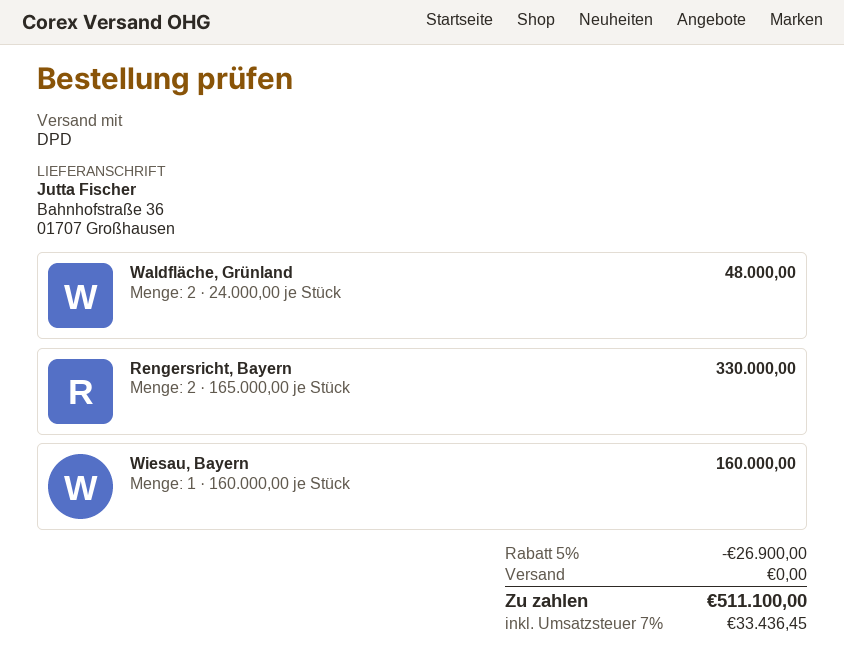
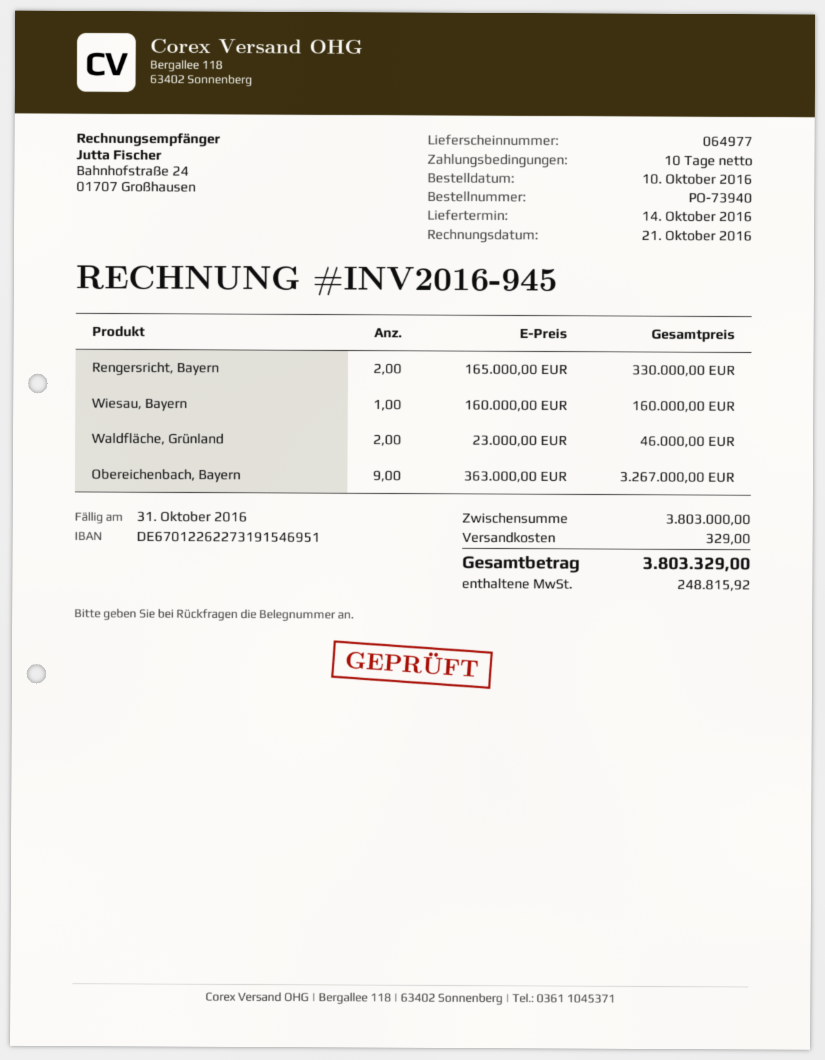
Waldfläche, Grünland: 2 x 24000.00 = 48000.00 -> 2 x 23000.00 = 46000.00
Obereichenbach, Bayern: none -> 9 x 363000.00 = 3267000.00
discount: 5% = 26900.00 -> none
shipping: 0.00 -> 329.00
tax: 33436.45 -> 248815.92
total: 511100.00 -> 3803329.00

